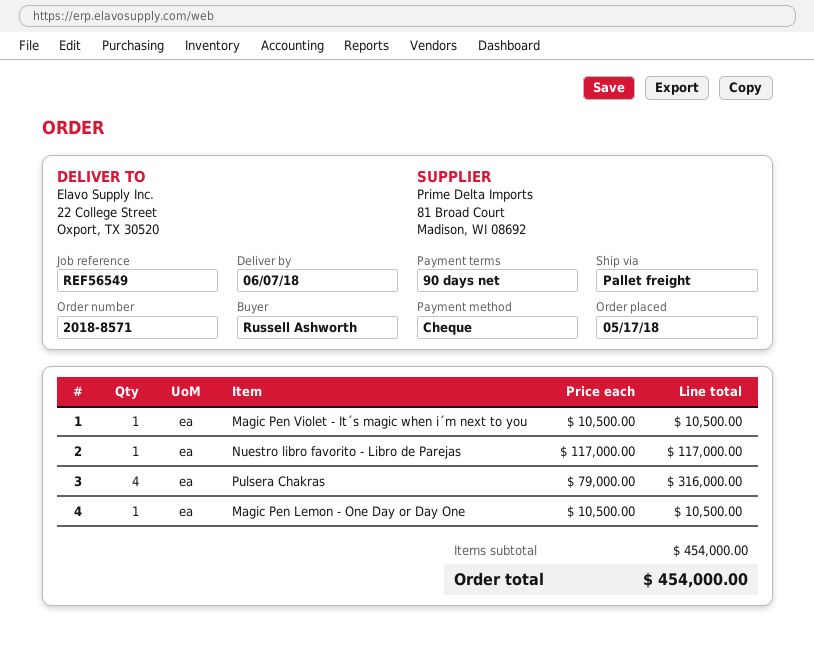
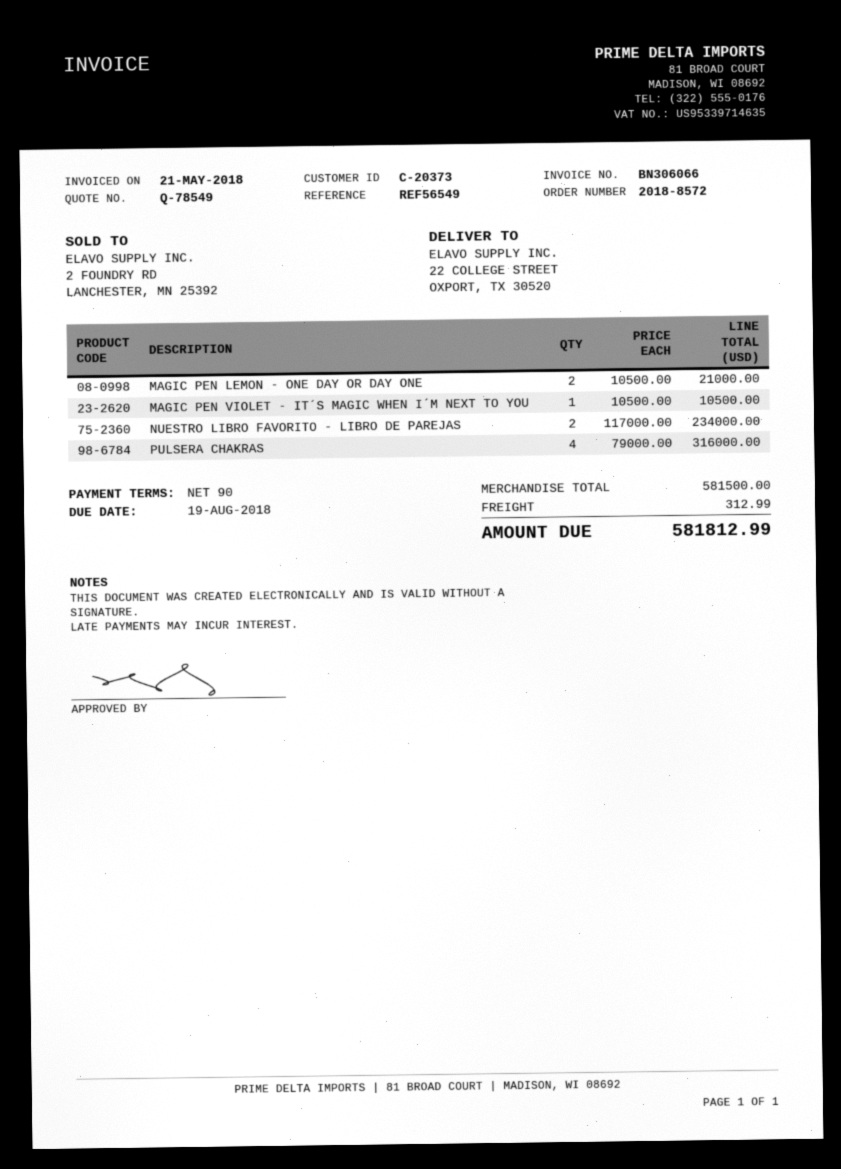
order number: 2018-8571 -> 2018-8572
Nuestro libro favorito - Libro de Parejas: 1 x 117000.00 = 117000.00 -> 2 x 117000.00 = 234000.00
Magic Pen Lemon - One Day or Day One: 1 x 10500.00 = 10500.00 -> 2 x 10500.00 = 21000.00
subtotal: 454000.00 -> 581500.00
shipping: none -> 312.99
total: 454000.00 -> 581812.99

